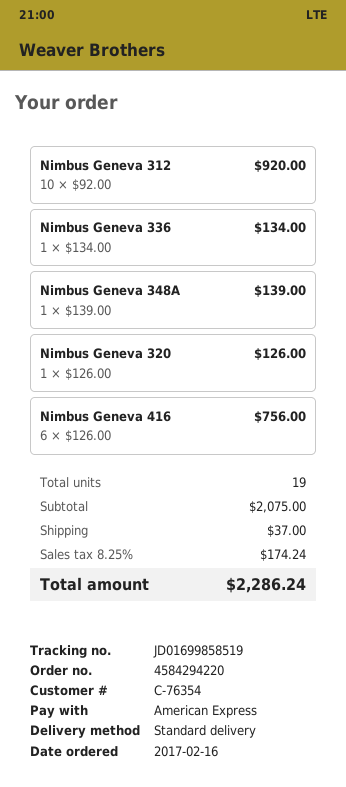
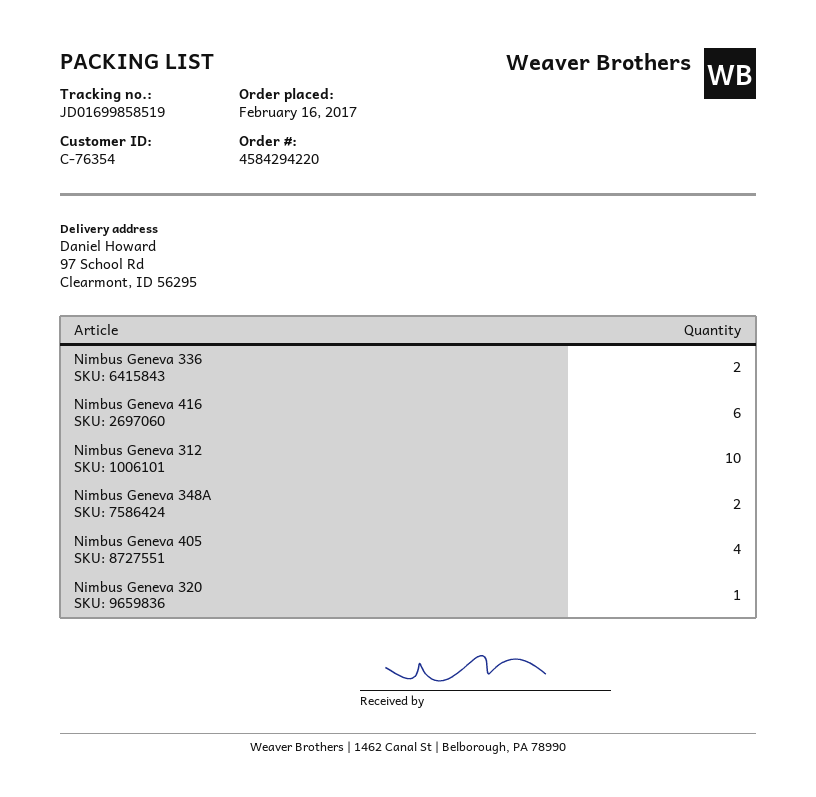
Nimbus Geneva 336: 1 -> 2
Nimbus Geneva 348A: 1 -> 2
Nimbus Geneva 405: none -> 4

